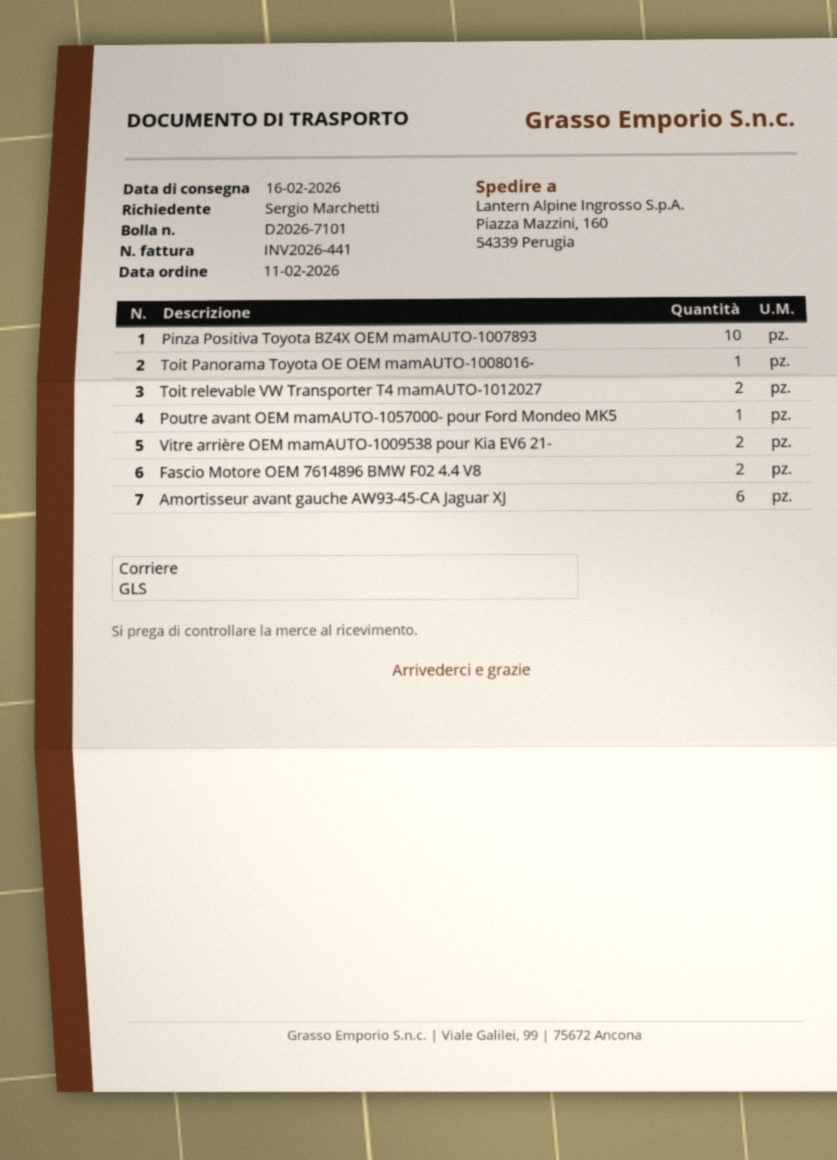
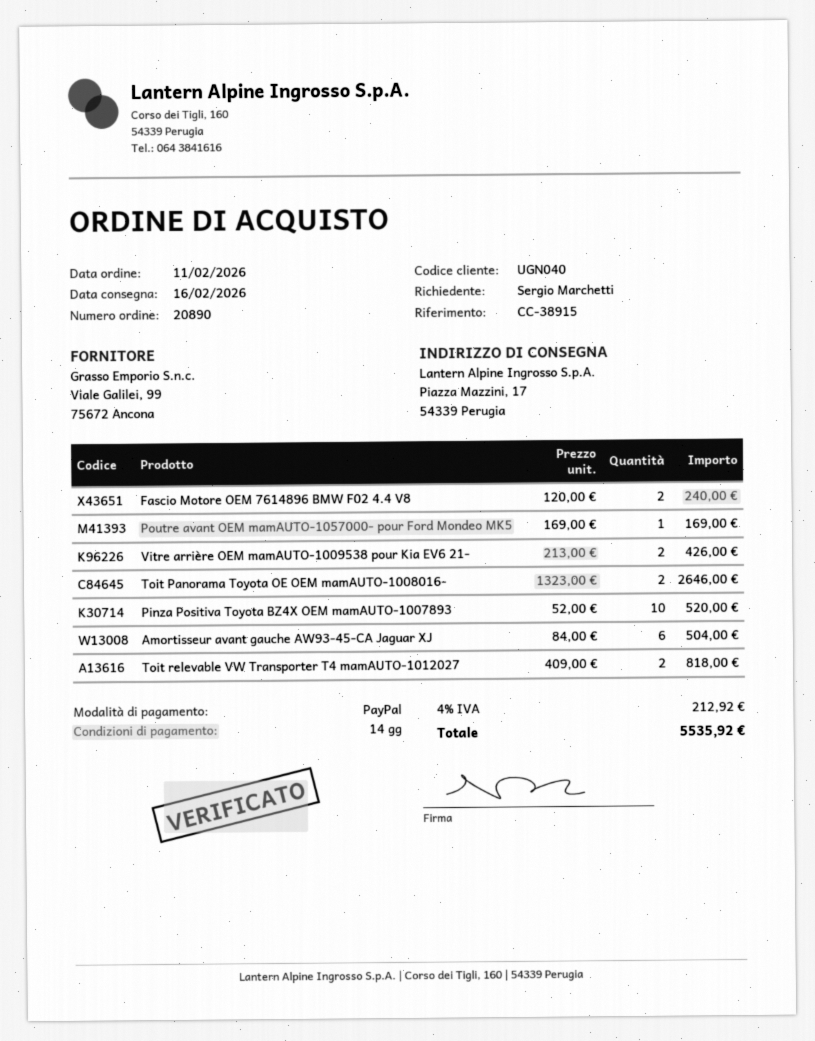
ship to: Piazza Mazzini, 160, 54339 Perugia -> Piazza Mazzini, 17, 54339 Perugia
Toit Panorama Toyota OE OEM mamAUTO-1008016-: 1 -> 2

